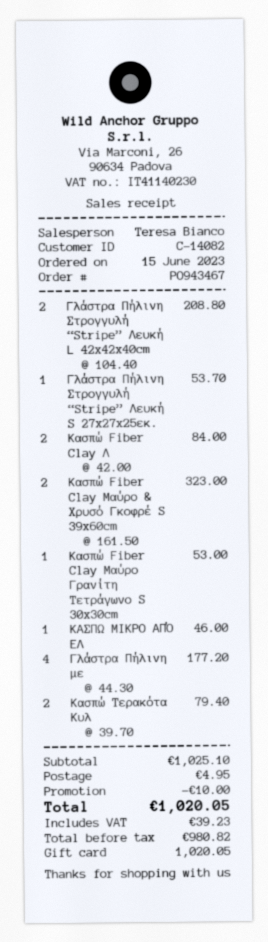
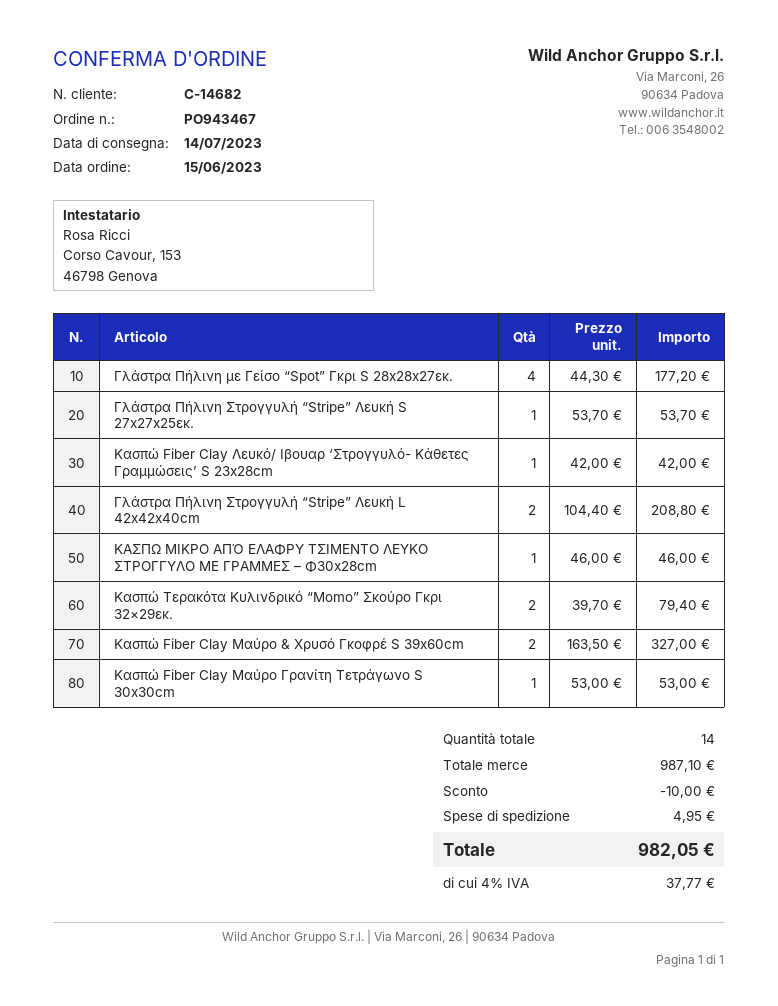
customer number: C-14082 -> C-14682
Κασπώ Fiber Clay Λ: 2 x 42.00 = 84.00 -> 1 x 42.00 = 42.00
Κασπώ Fiber Clay Μαύρο & Χρυσό Γκοφρέ S 39x60cm: 2 x 161.50 = 323.00 -> 2 x 163.50 = 327.00
subtotal: 1025.10 -> 987.10
tax: 39.23 -> 37.77
total: 1020.05 -> 982.05

